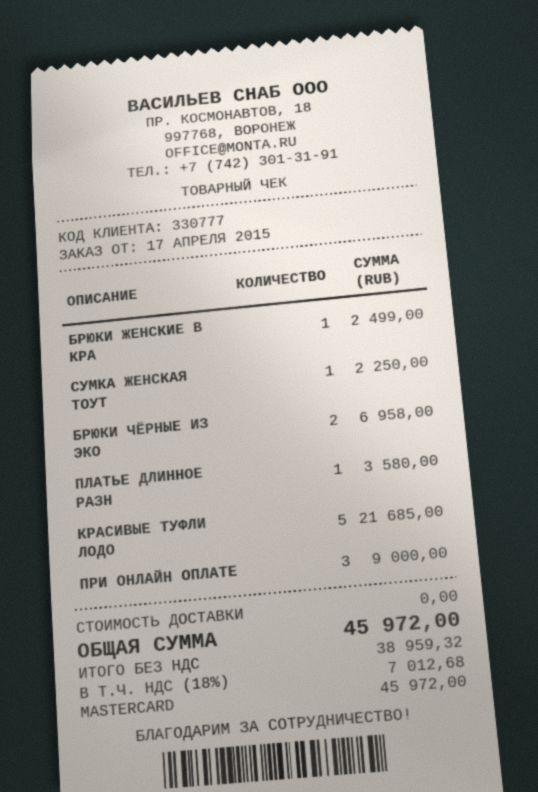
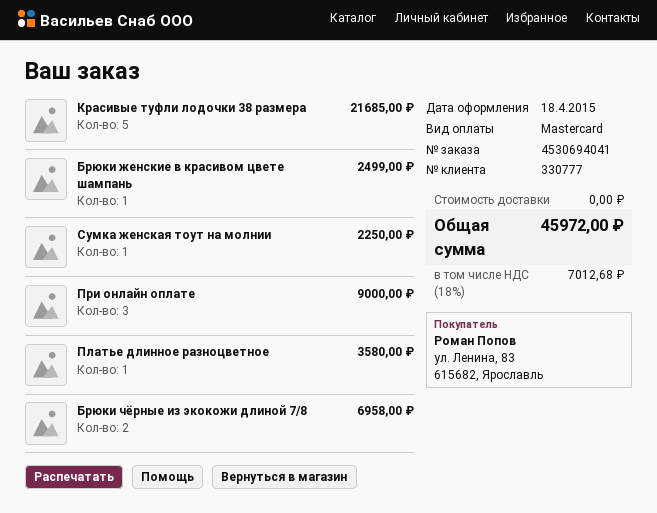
order date: 2015-04-17 -> 2015-04-18

